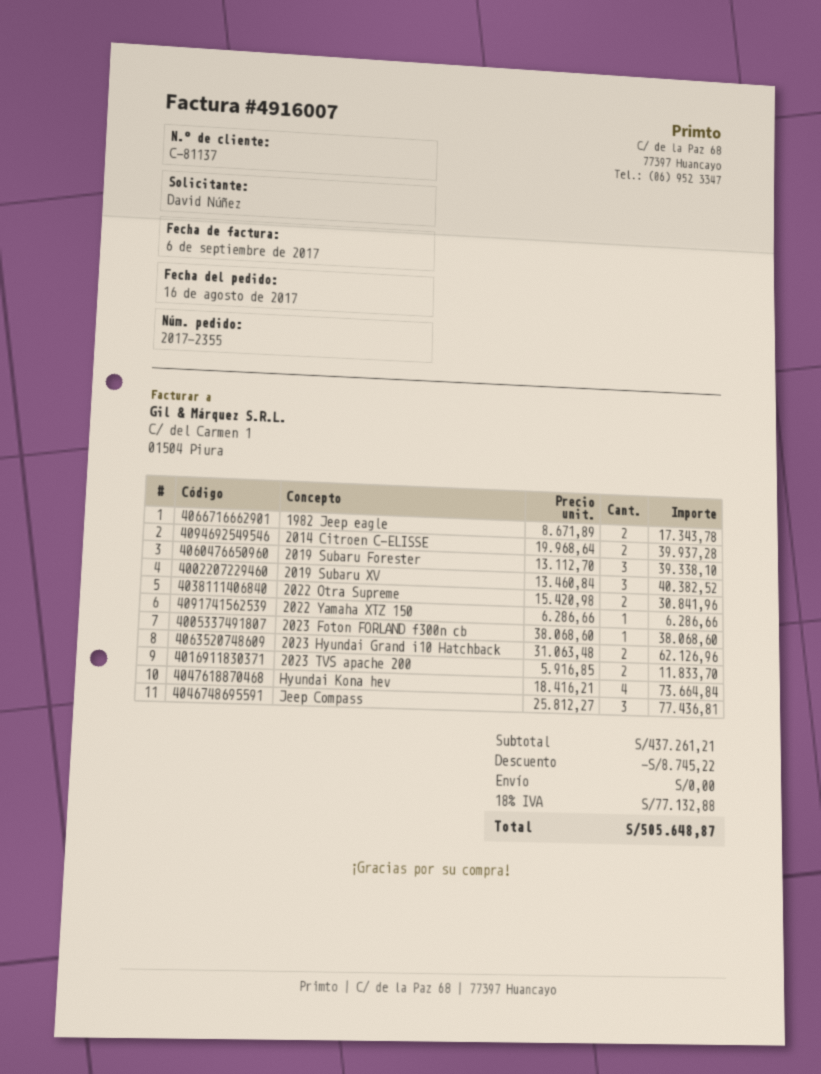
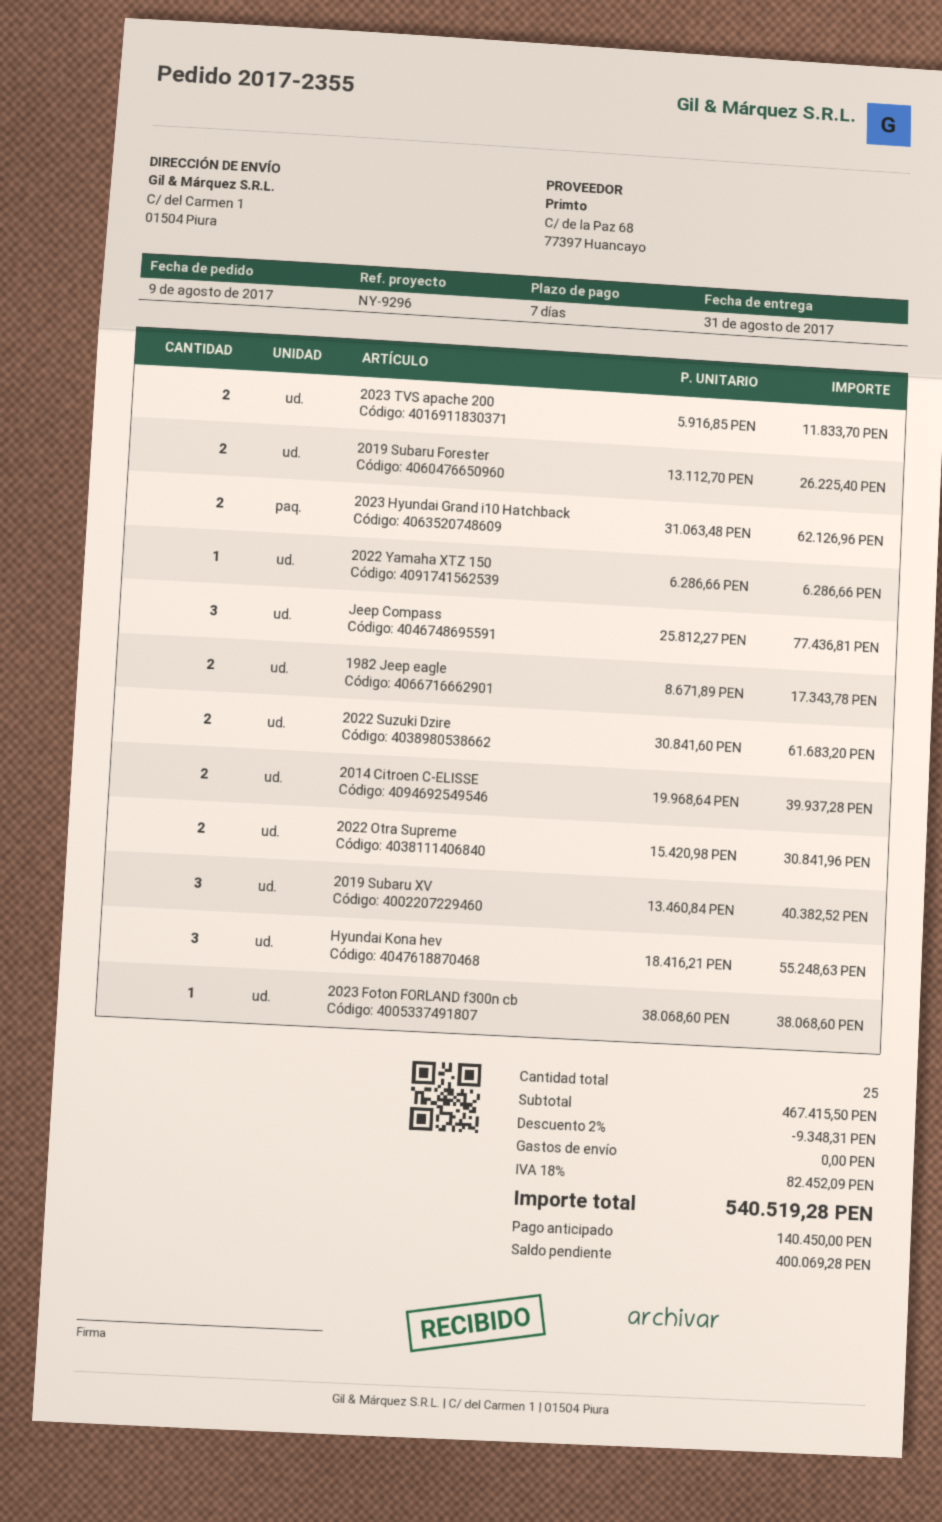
order date: 2017-08-16 -> 2017-08-09
2019 Subaru Forester: 3 x 13112.70 = 39338.10 -> 2 x 13112.70 = 26225.40
Hyundai Kona hev: 4 x 18416.21 = 73664.84 -> 3 x 18416.21 = 55248.63
2022 Suzuki Dzire: none -> 2 x 30841.60 = 61683.20
subtotal: 437261.21 -> 467415.50
discount: 8745.22 -> 9348.31
tax: 18% = 77132.88 -> 18% = 82452.09
total: 505648.87 -> 540519.28

